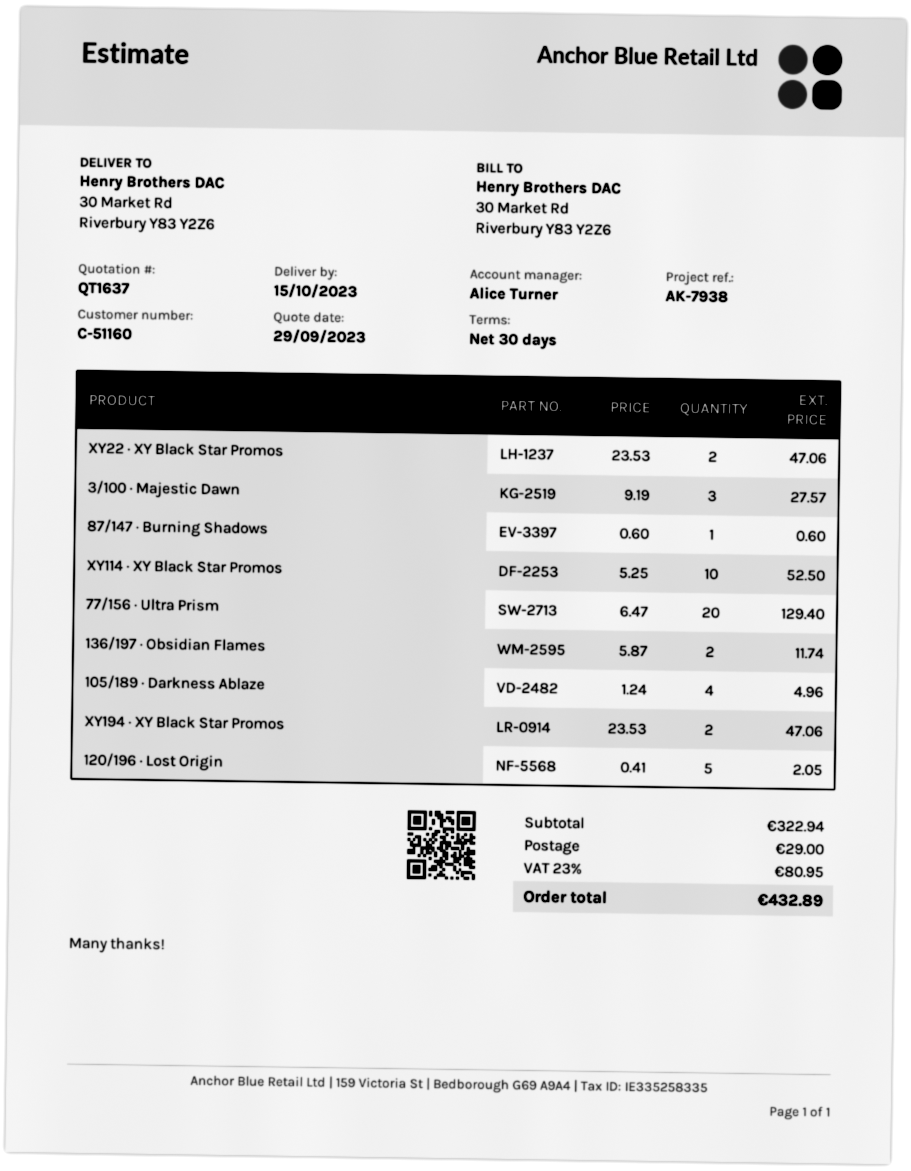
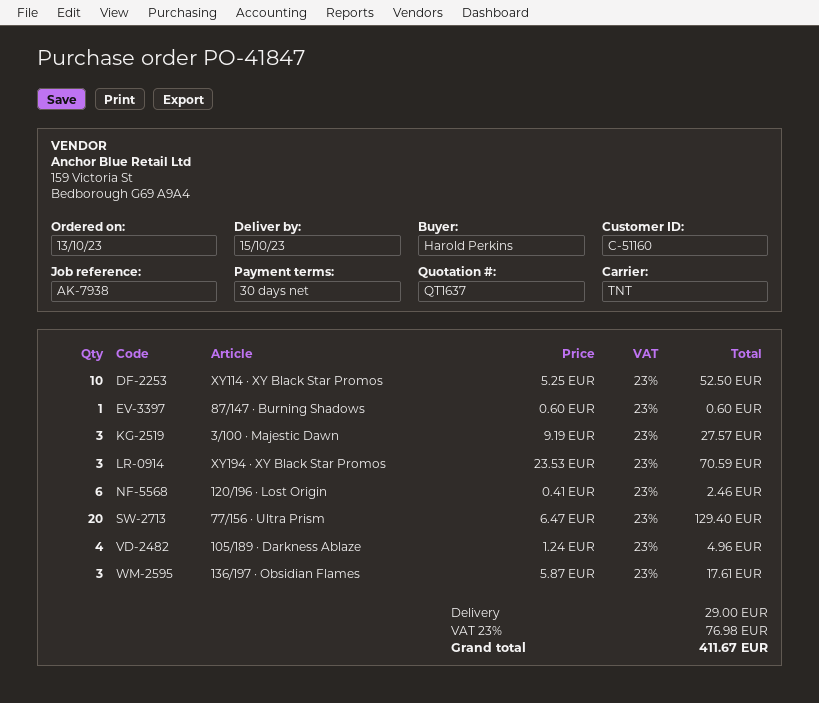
XY22 · XY Black Star Promos: 2 x 23.53 = 47.06 -> none
136/197 · Obsidian Flames: 2 x 5.87 = 11.74 -> 3 x 5.87 = 17.61
XY194 · XY Black Star Promos: 2 x 23.53 = 47.06 -> 3 x 23.53 = 70.59
120/196 · Lost Origin: 5 x 0.41 = 2.05 -> 6 x 0.41 = 2.46
tax: 23% = 80.95 -> 23% = 76.98
total: 432.89 -> 411.67

